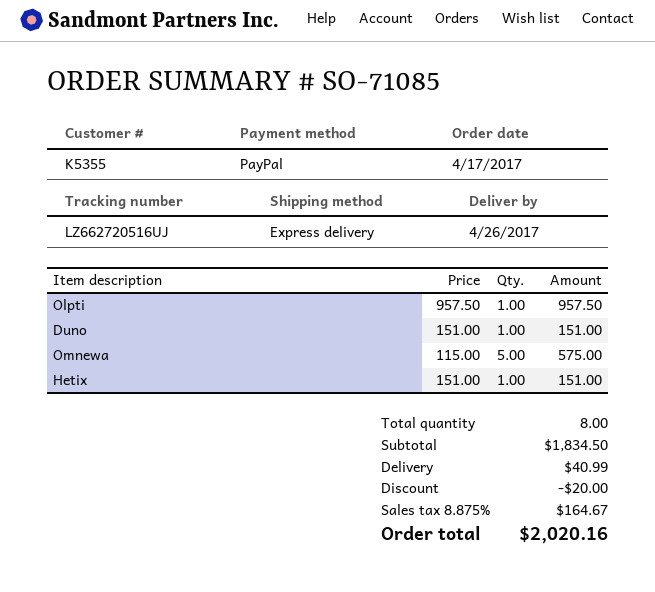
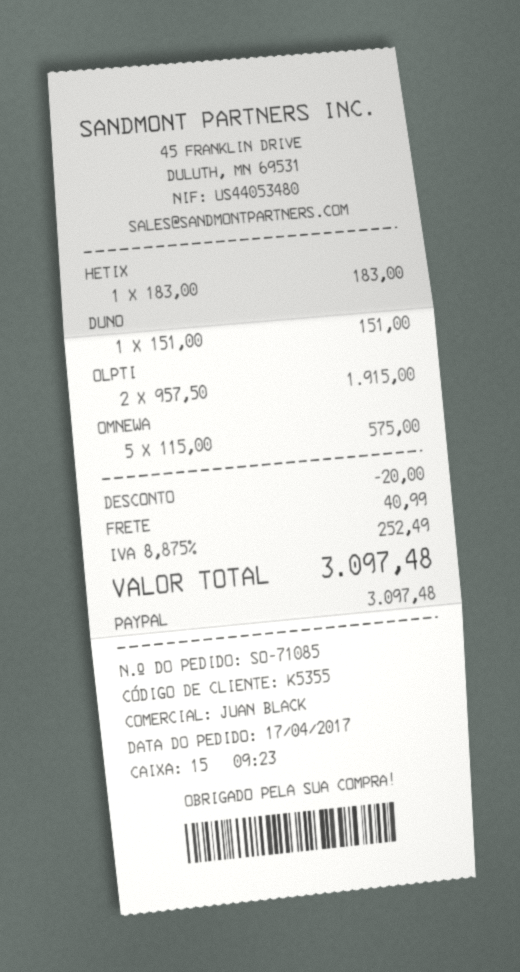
Olpti: 1 x 957.50 = 957.50 -> 2 x 957.50 = 1915.00
Hetix: 1 x 151.00 = 151.00 -> 1 x 183.00 = 183.00
tax: 8.875% = 164.67 -> 8.875% = 252.49
total: 2020.16 -> 3097.48

